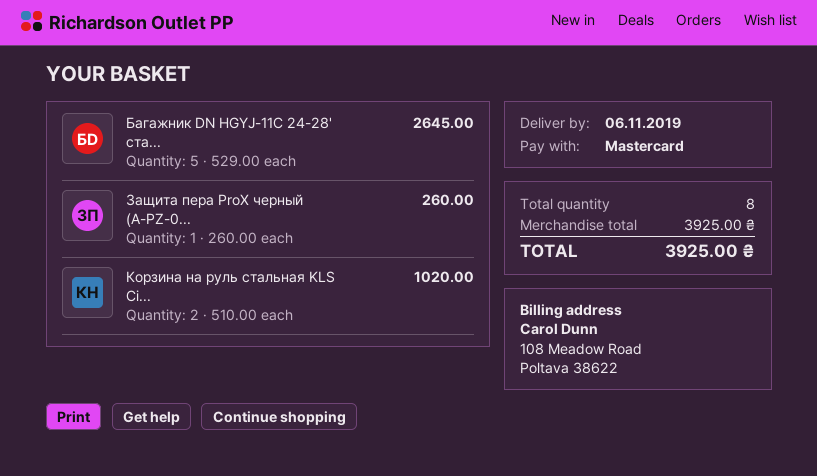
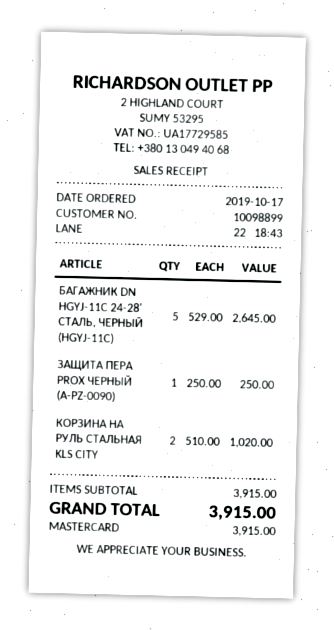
Защита пера ProX черный (A-PZ-0...: 1 x 260.00 = 260.00 -> 1 x 250.00 = 250.00
subtotal: 3925.00 -> 3915.00
total: 3925.00 -> 3915.00

